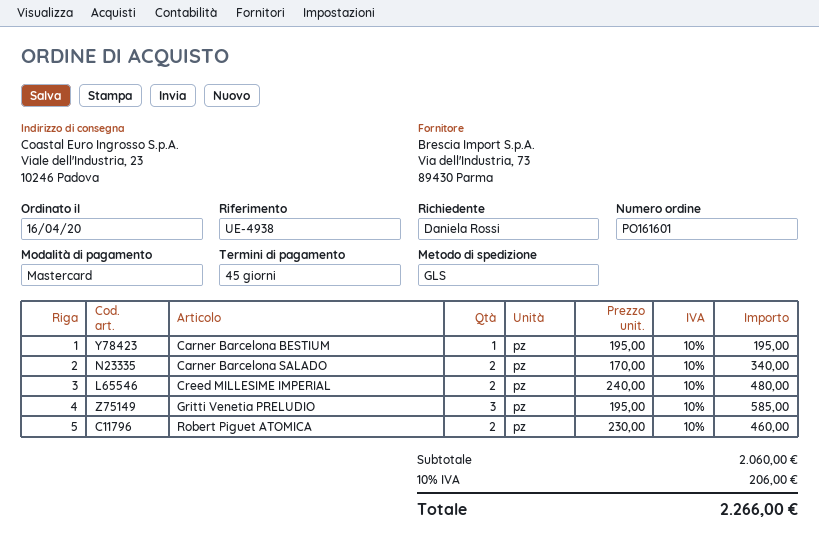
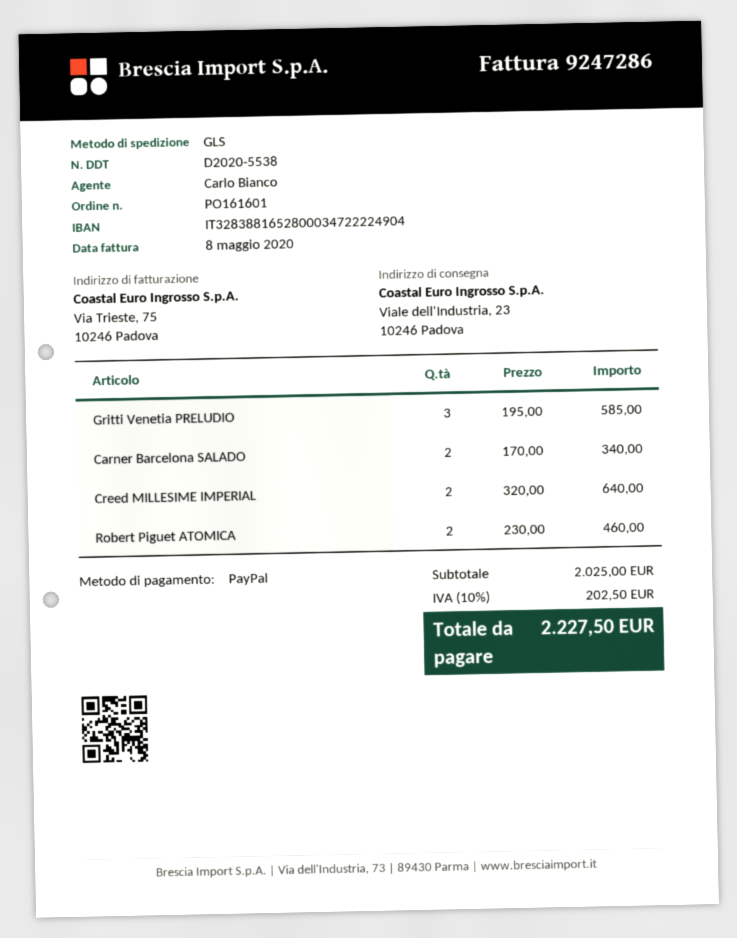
payment method: Mastercard -> PayPal
Carner Barcelona BESTIUM: 1 x 195.00 = 195.00 -> none
Creed MILLESIME IMPERIAL: 2 x 240.00 = 480.00 -> 2 x 320.00 = 640.00
subtotal: 2060.00 -> 2025.00
tax: 10% = 206.00 -> 10% = 202.50
total: 2266.00 -> 2227.50

